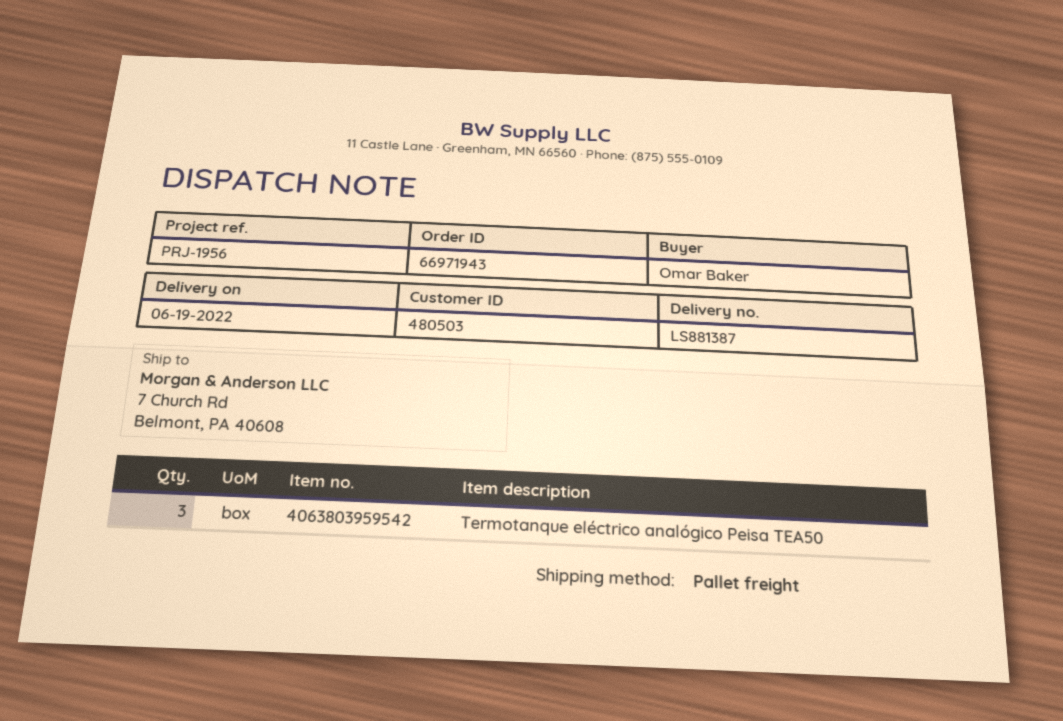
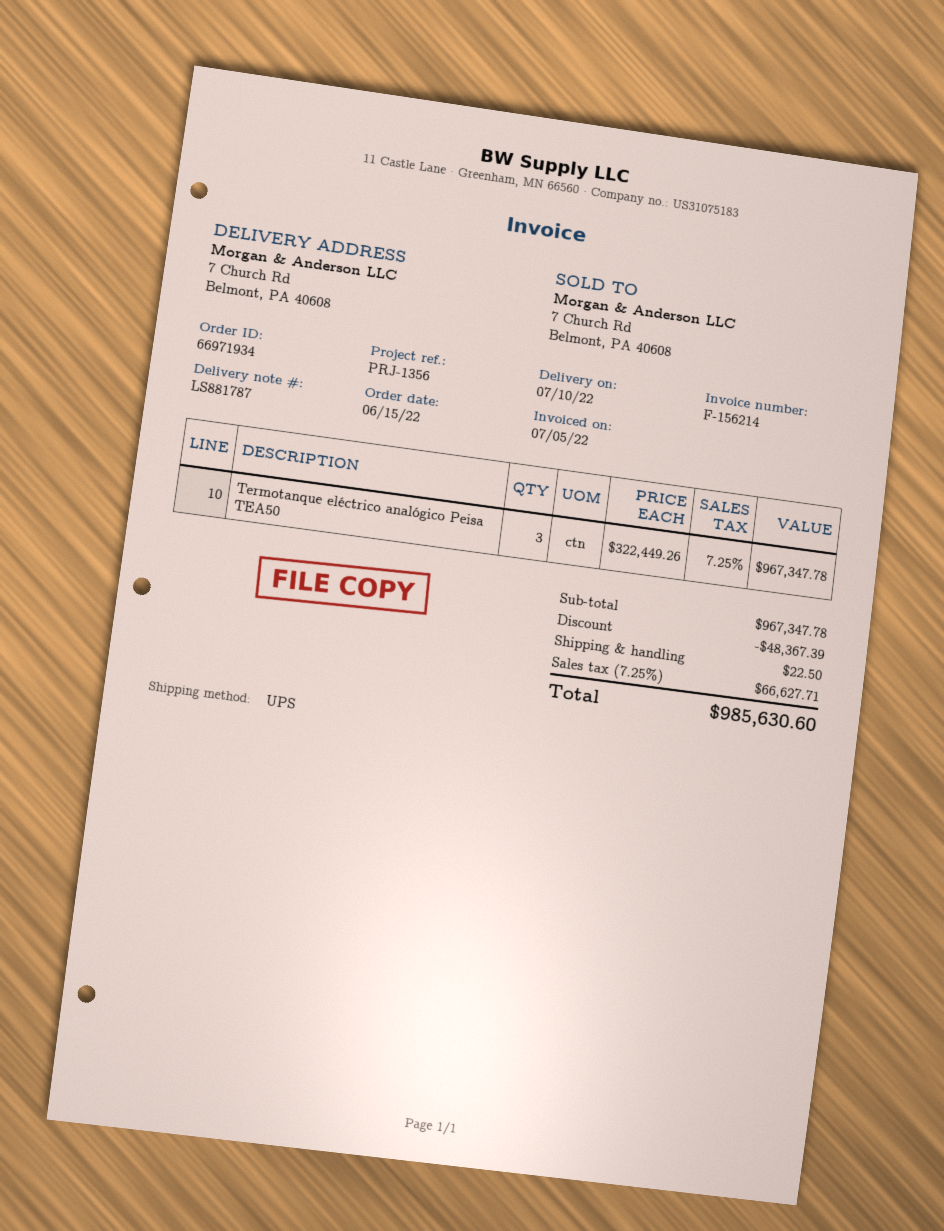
order number: 66971943 -> 66971934
delivery note number: LS881387 -> LS881787
delivery date: 2022-06-19 -> 2022-07-10
reference: PRJ-1956 -> PRJ-1356
shipping method: pallet freight -> UPS

